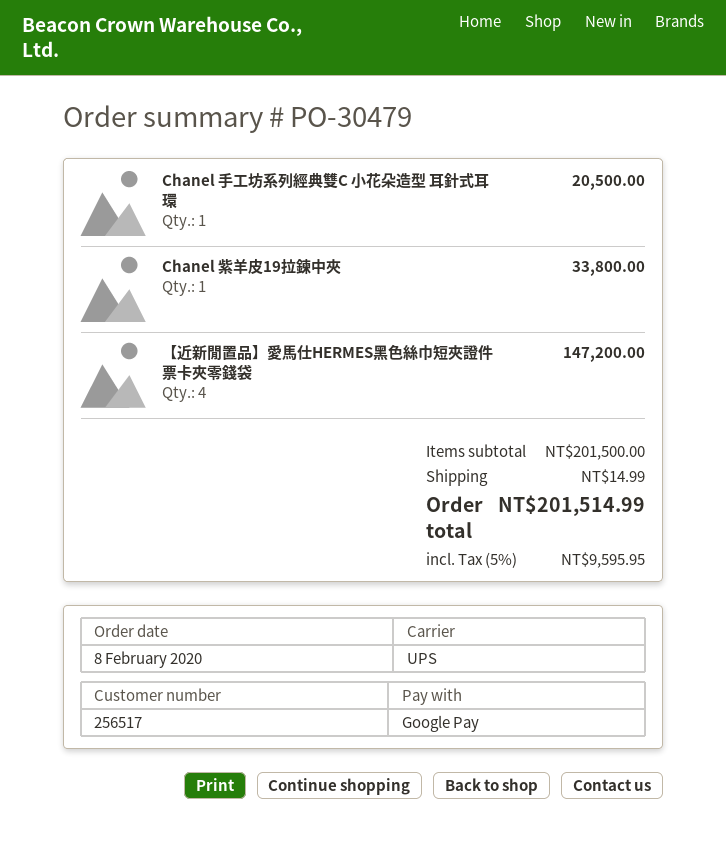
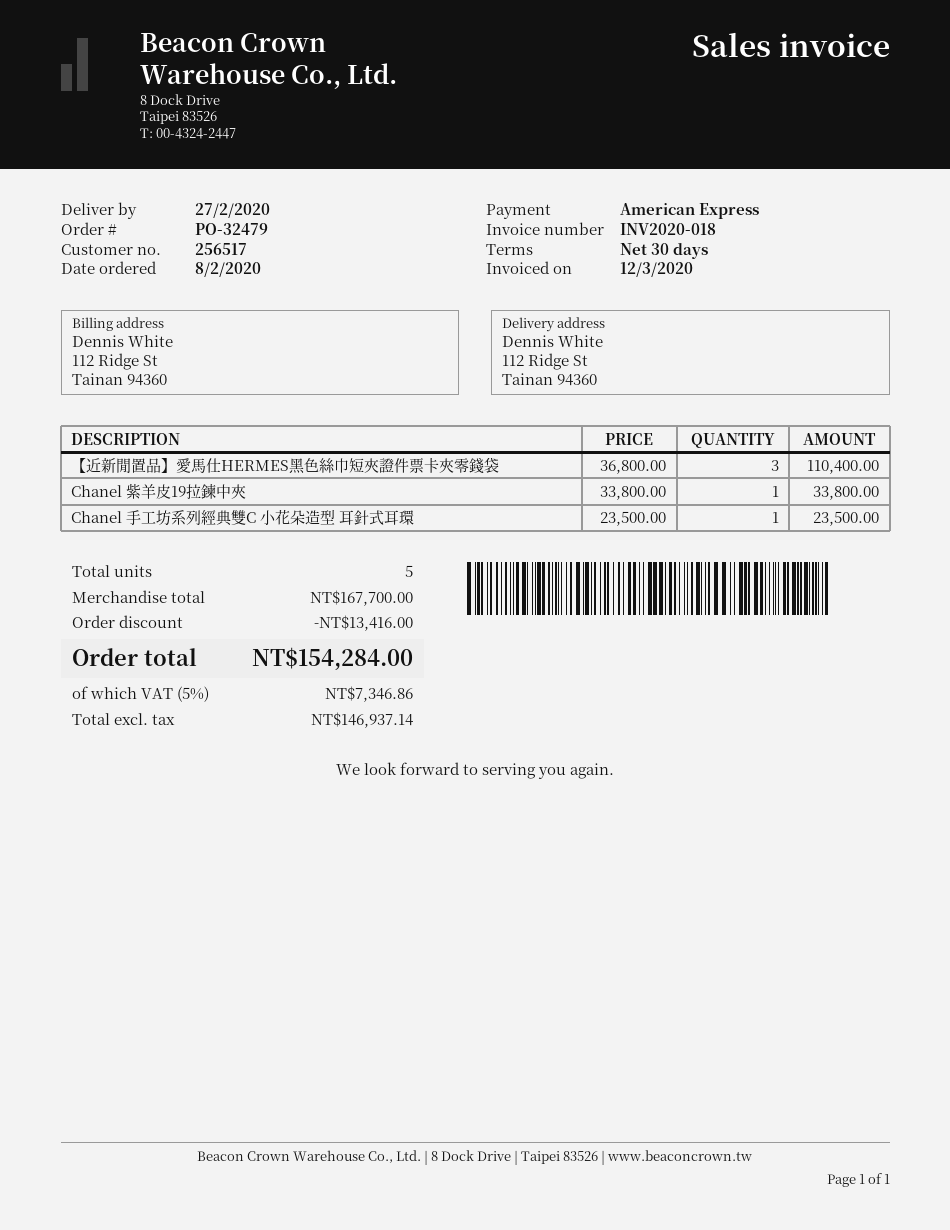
order number: PO-30479 -> PO-32479
payment method: Google Pay -> American Express
Chanel 手工坊系列經典雙C 小花朵造型 耳針式耳環: 1 for 20500.00 -> 1 for 23500.00
【近新閒置品】愛馬仕HERMES黑色絲巾短夾證件票卡夾零錢袋: 4 for 147200.00 -> 3 for 110400.00
subtotal: 201500.00 -> 167700.00
discount: none -> 13416.00
shipping: 14.99 -> none
tax: 5% = 9595.95 -> 5% = 7346.86
total: 201514.99 -> 154284.00

